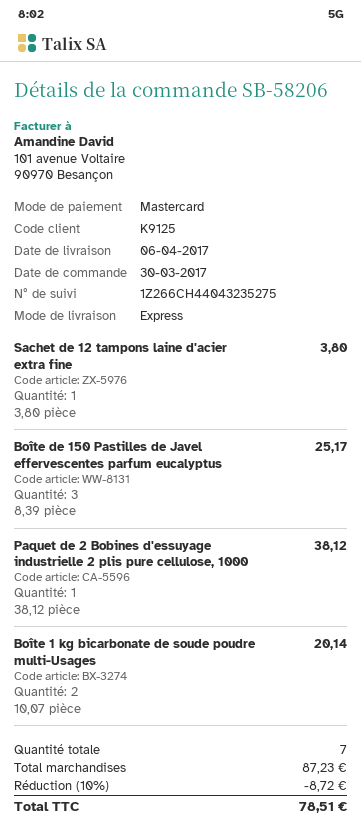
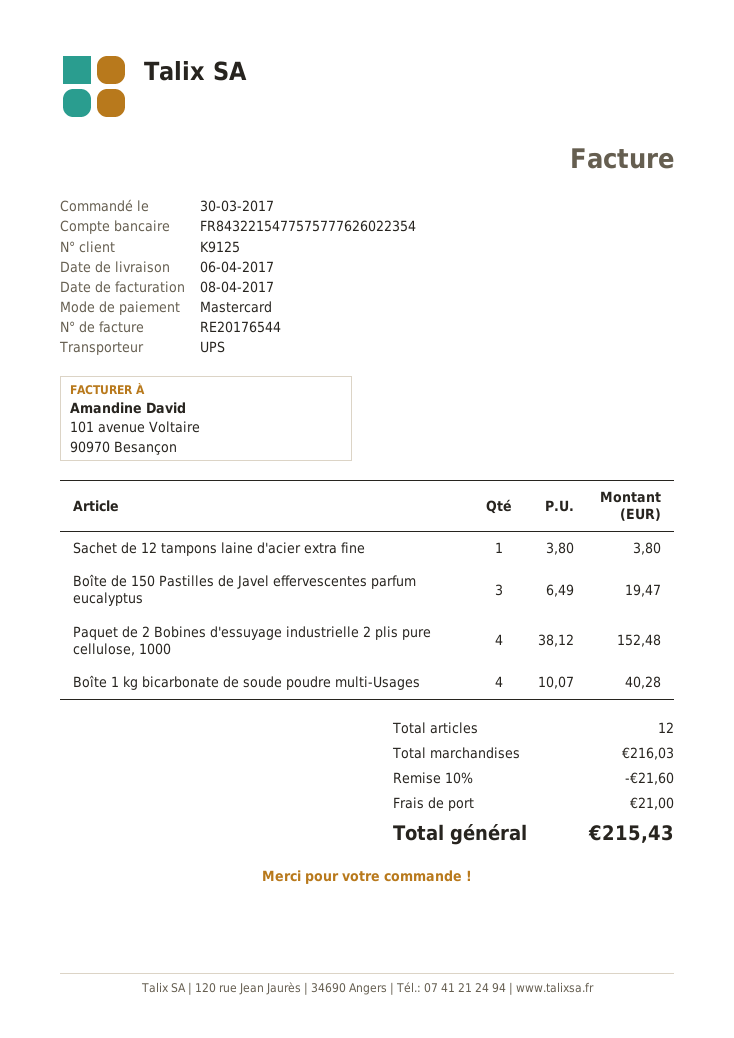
shipping method: express -> UPS
Boîte de 150 Pastilles de Javel effervescentes parfum eucalyptus: 3 x 8.39 = 25.17 -> 3 x 6.49 = 19.47
Paquet de 2 Bobines d'essuyage industrielle 2 plis pure cellulose, 1000: 1 x 38.12 = 38.12 -> 4 x 38.12 = 152.48
Boîte 1 kg bicarbonate de soude poudre multi-Usages: 2 x 10.07 = 20.14 -> 4 x 10.07 = 40.28
total quantity: 7 -> 12
subtotal: 87.23 -> 216.03
discount: 10% = 8.72 -> 10% = 21.60
shipping: none -> 21.00
total: 78.51 -> 215.43

